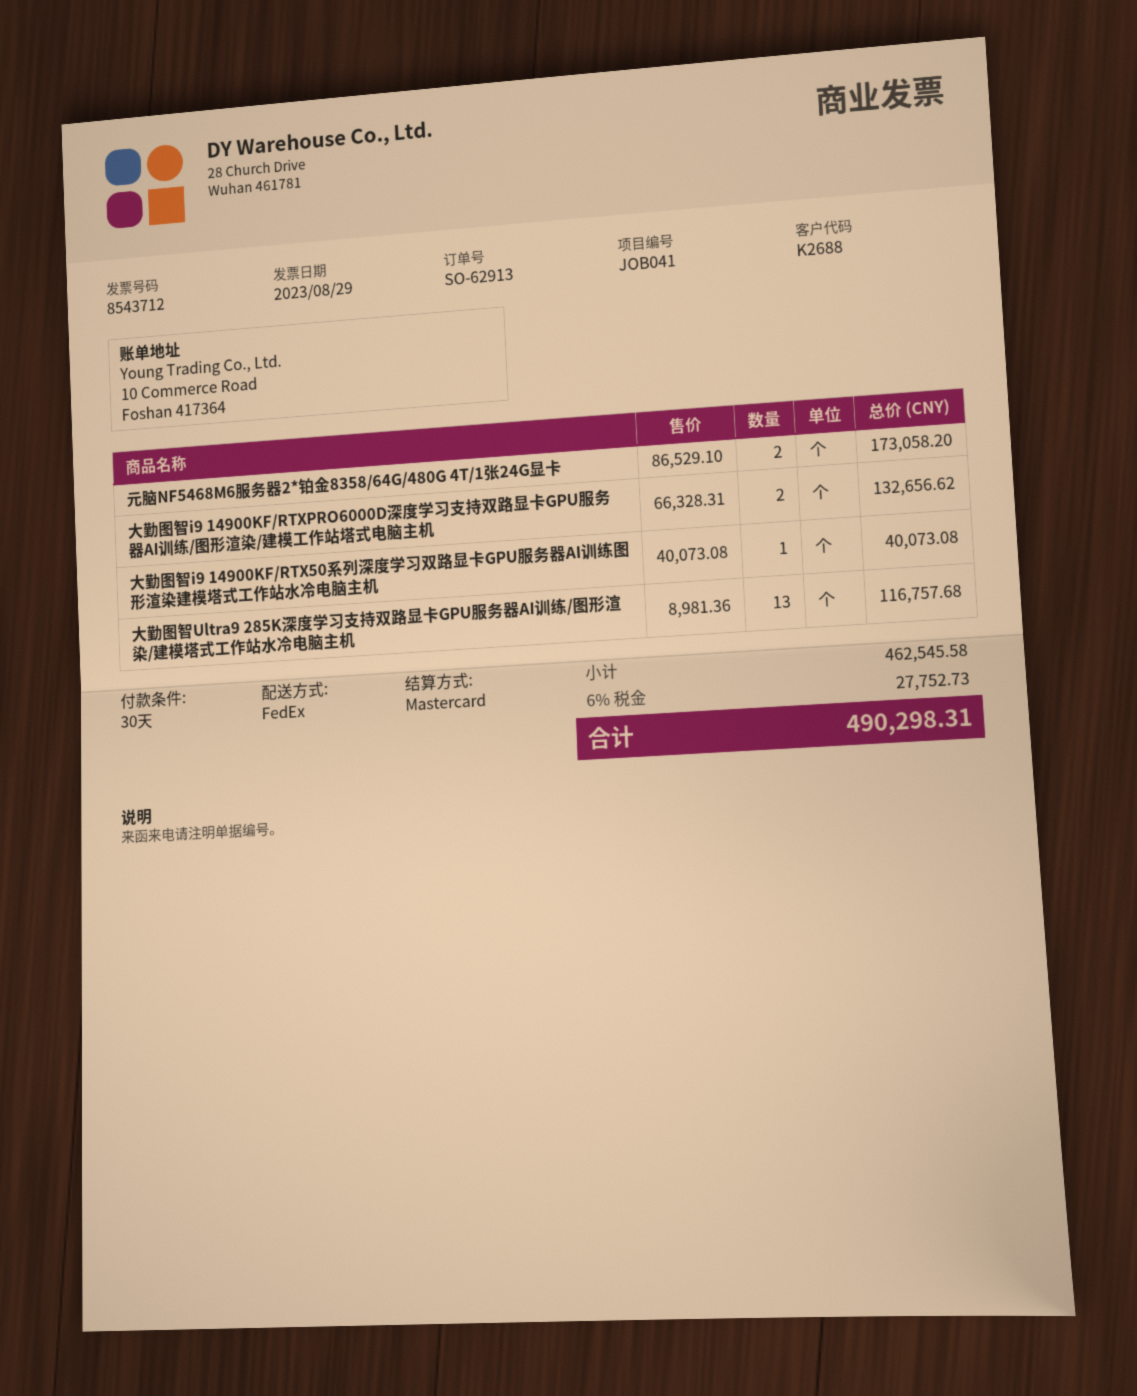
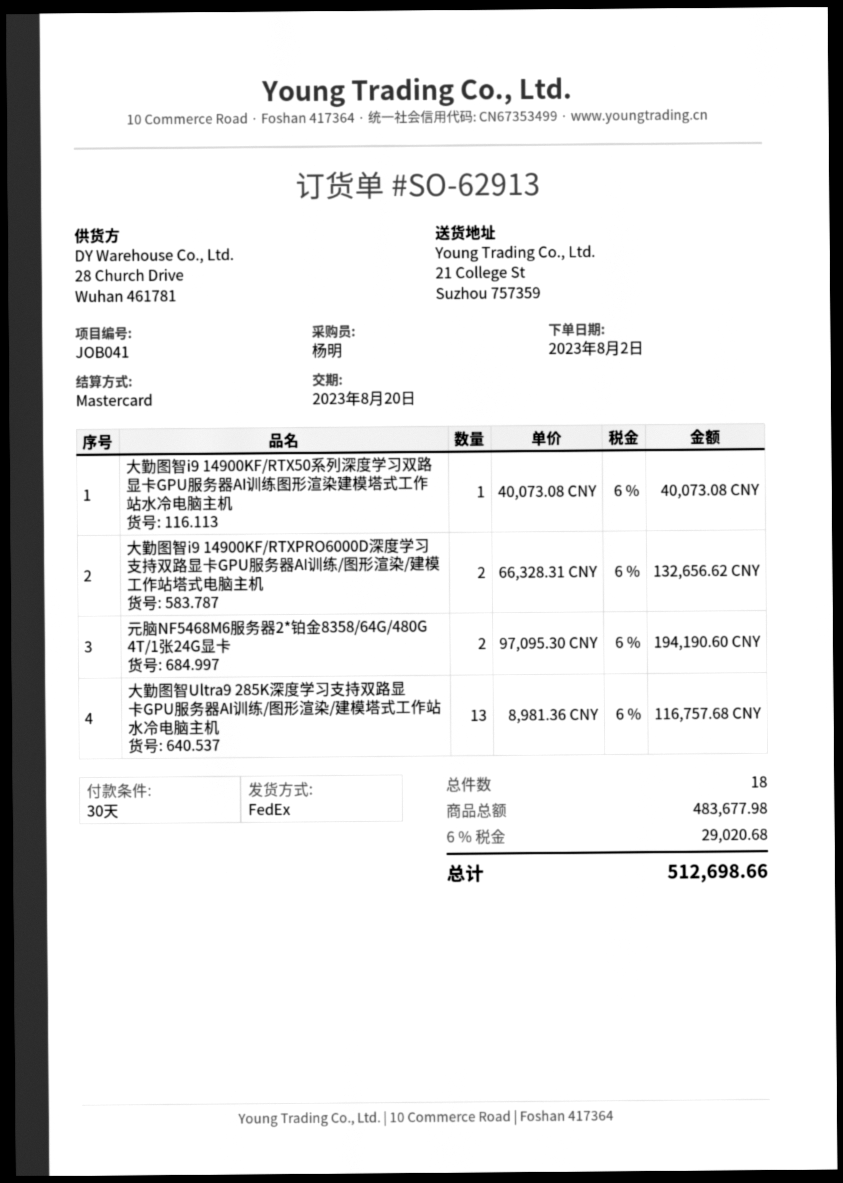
元脑NF5468M6服务器2*铂金8358/64G/480G 4T/1张24G显卡: 2 x 86529.10 = 173058.20 -> 2 x 97095.30 = 194190.60
subtotal: 462545.58 -> 483677.98
tax: 6% = 27752.73 -> 6% = 29020.68
total: 490298.31 -> 512698.66

